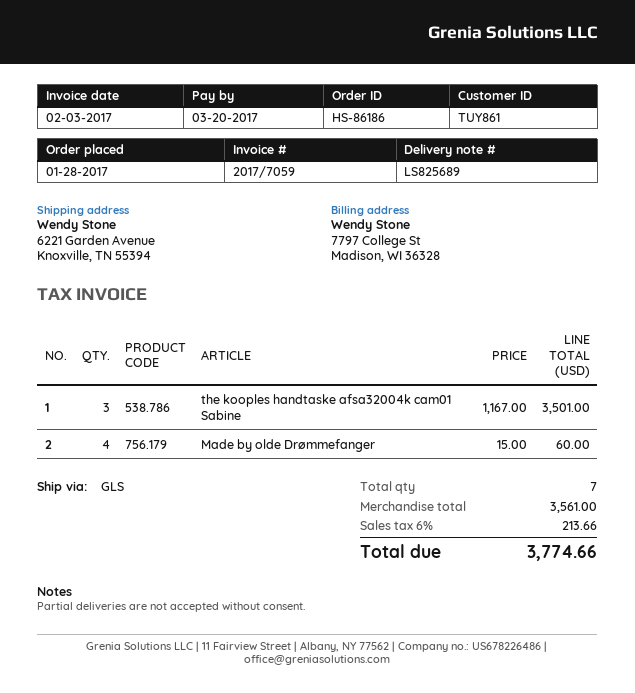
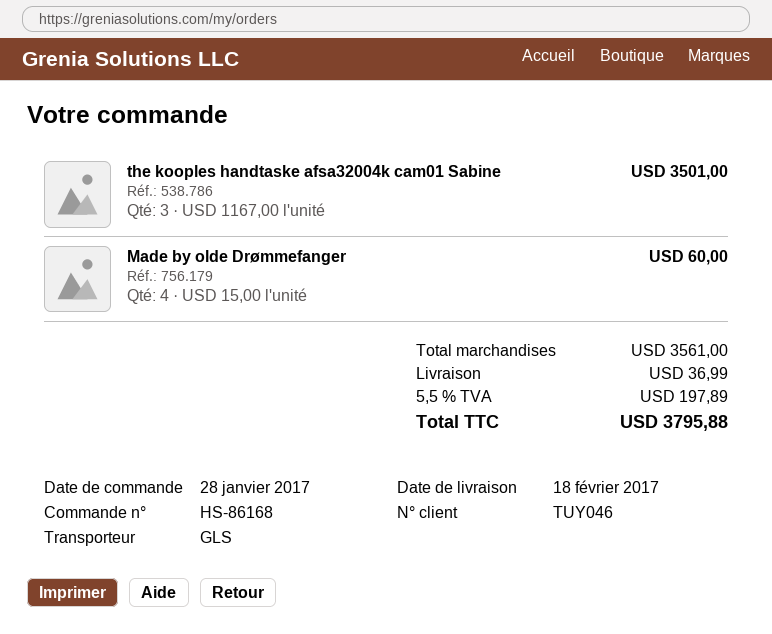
order number: HS-86186 -> HS-86168
customer number: TUY861 -> TUY046
shipping: none -> 36.99
tax: 6% = 213.66 -> 5.5% = 197.89
total: 3774.66 -> 3795.88

